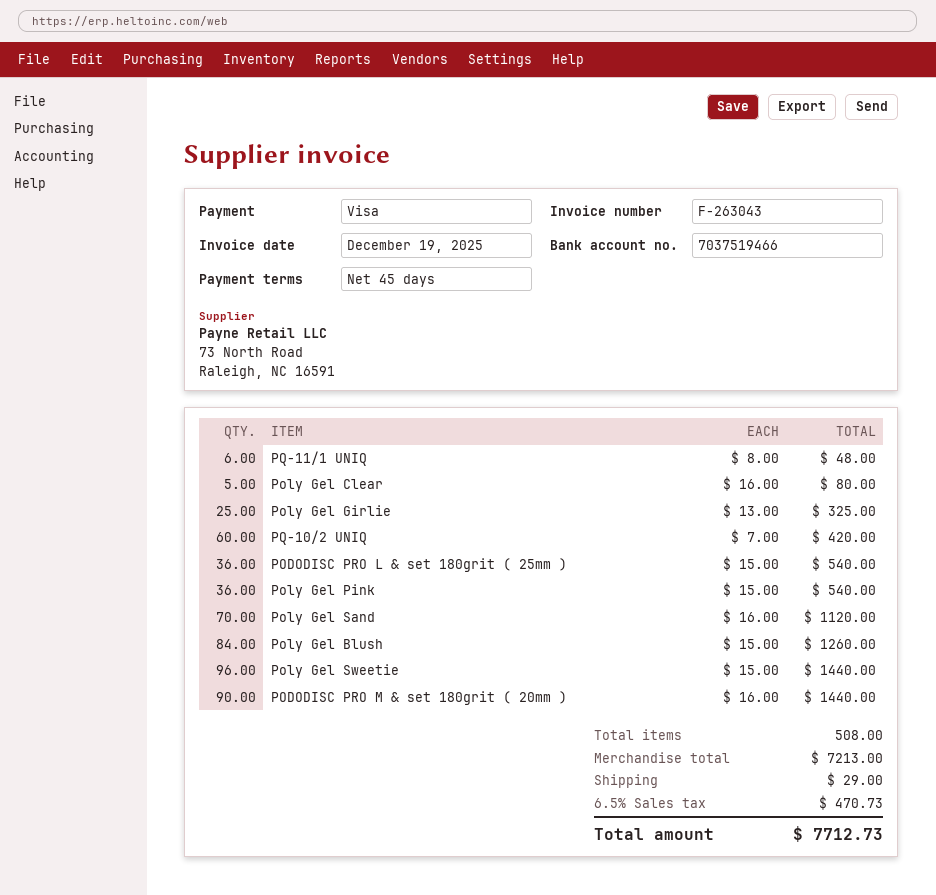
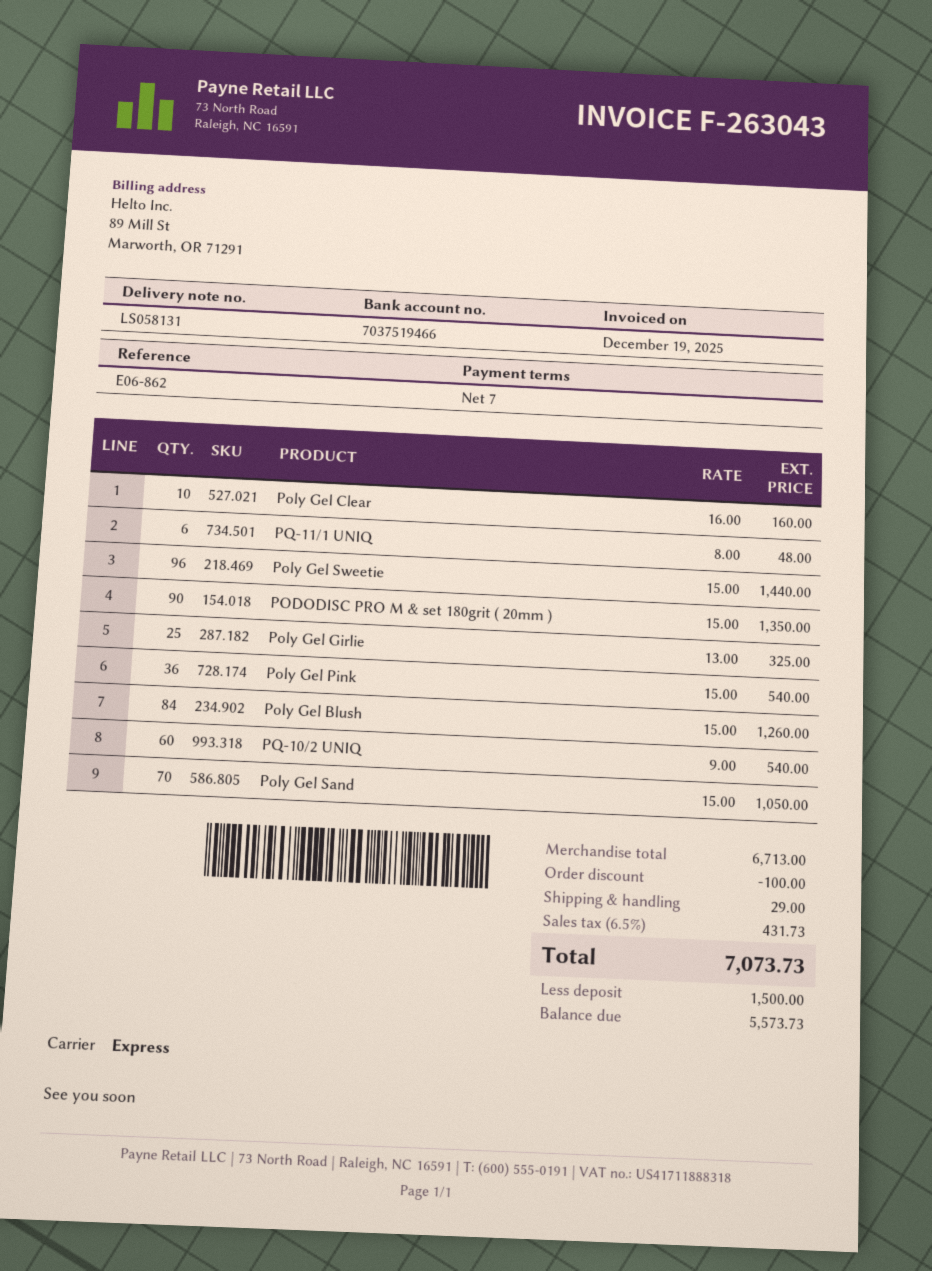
payment terms: 45 days -> 7 days
Poly Gel Clear: 5 x 16.00 = 80.00 -> 10 x 16.00 = 160.00
PQ-10/2 UNIQ: 60 x 7.00 = 420.00 -> 60 x 9.00 = 540.00
PODODISC PRO L & set 180grit ( 25mm ): 36 x 15.00 = 540.00 -> none
Poly Gel Sand: 70 x 16.00 = 1120.00 -> 70 x 15.00 = 1050.00
PODODISC PRO M & set 180grit ( 20mm ): 90 x 16.00 = 1440.00 -> 90 x 15.00 = 1350.00
subtotal: 7213.00 -> 6713.00
discount: none -> 100.00
tax: 6.5% = 470.73 -> 6.5% = 431.73
total: 7712.73 -> 7073.73

